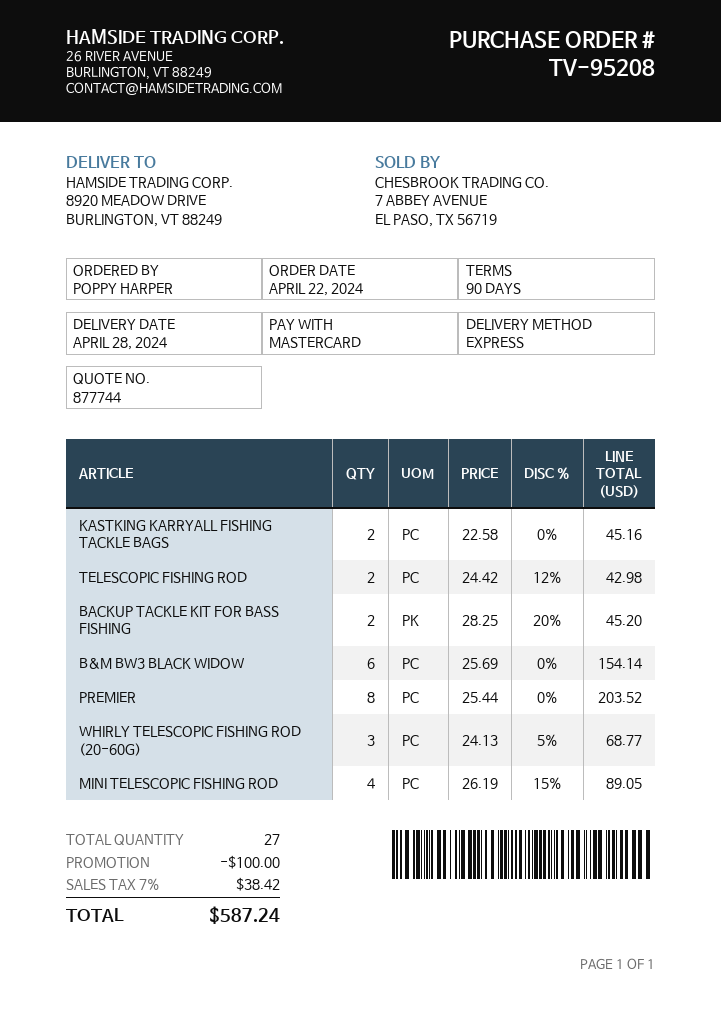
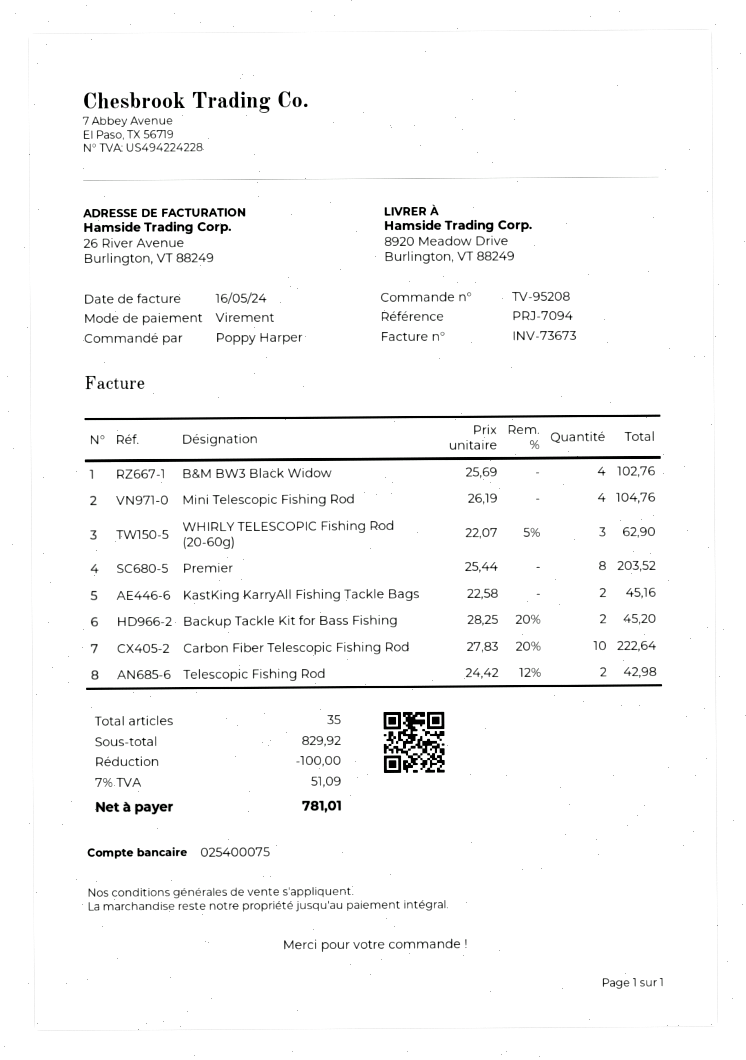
payment method: Mastercard -> bank transfer
B&M BW3 BLACK WIDOW: 6 x 25.69 = 154.14 -> 4 x 25.69 = 102.76
WHIRLY TELESCOPIC FISHING ROD (20-60G): 3 x 24.13 - 5% = 68.77 -> 3 x 22.07 - 5% = 62.90
MINI TELESCOPIC FISHING ROD: 4 x 26.19 - 15% = 89.05 -> 4 x 26.19 = 104.76
Carbon Fiber Telescopic Fishing Rod: none -> 10 x 27.83 - 20% = 222.64
total quantity: 27 -> 35
tax: 7% = 38.42 -> 7% = 51.09
total: 587.24 -> 781.01

